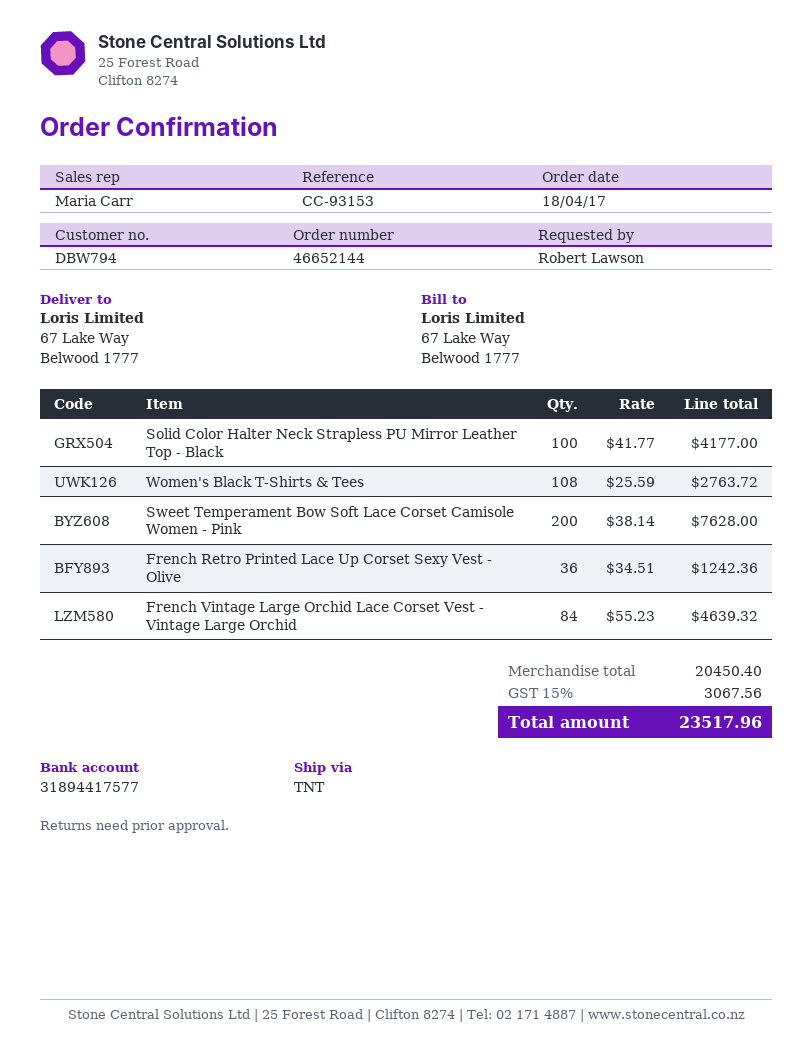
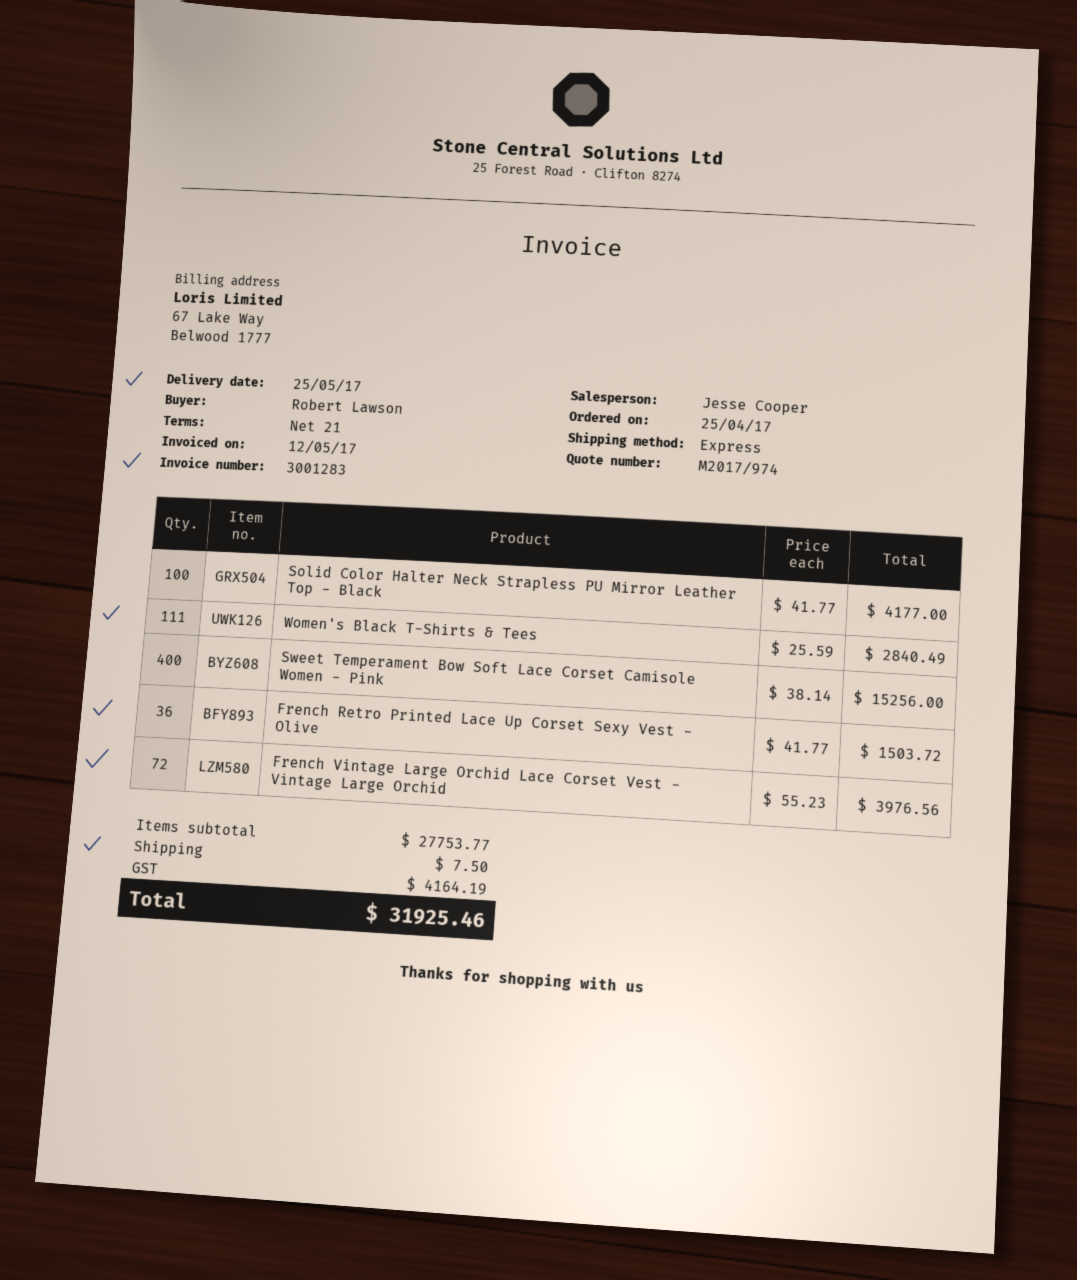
order date: 2017-04-18 -> 2017-04-25
sales rep: Maria Carr -> Jesse Cooper
shipping method: TNT -> express
Women's Black T-Shirts & Tees: 108 x 25.59 = 2763.72 -> 111 x 25.59 = 2840.49
Sweet Temperament Bow Soft Lace Corset Camisole Women - Pink: 200 x 38.14 = 7628.00 -> 400 x 38.14 = 15256.00
French Retro Printed Lace Up Corset Sexy Vest - Olive: 36 x 34.51 = 1242.36 -> 36 x 41.77 = 1503.72
French Vintage Large Orchid Lace Corset Vest - Vintage Large Orchid: 84 x 55.23 = 4639.32 -> 72 x 55.23 = 3976.56
subtotal: 20450.40 -> 27753.77
shipping: none -> 7.50
tax: 3067.56 -> 4164.19
total: 23517.96 -> 31925.46

